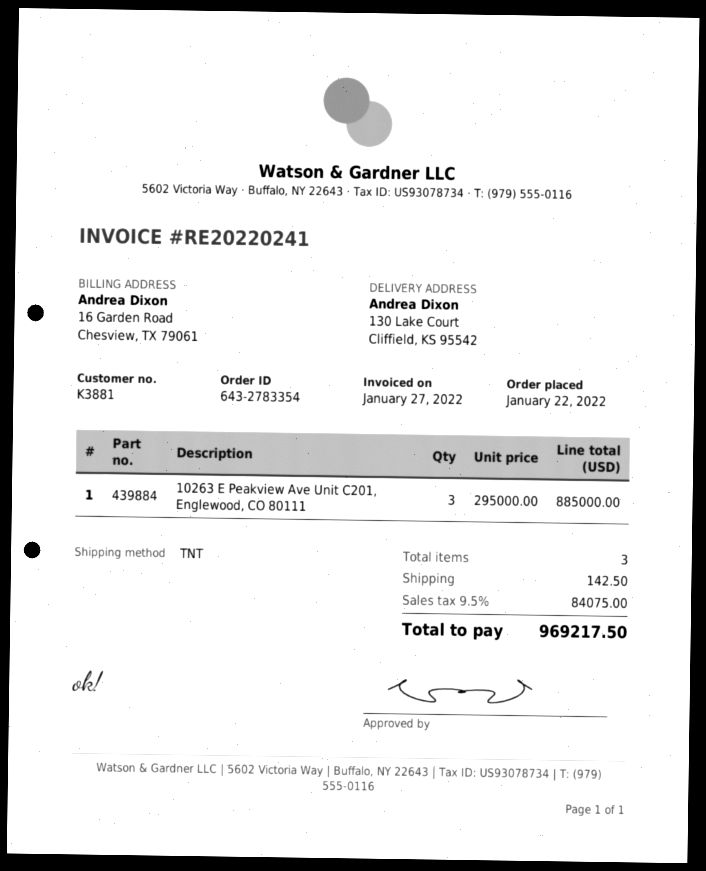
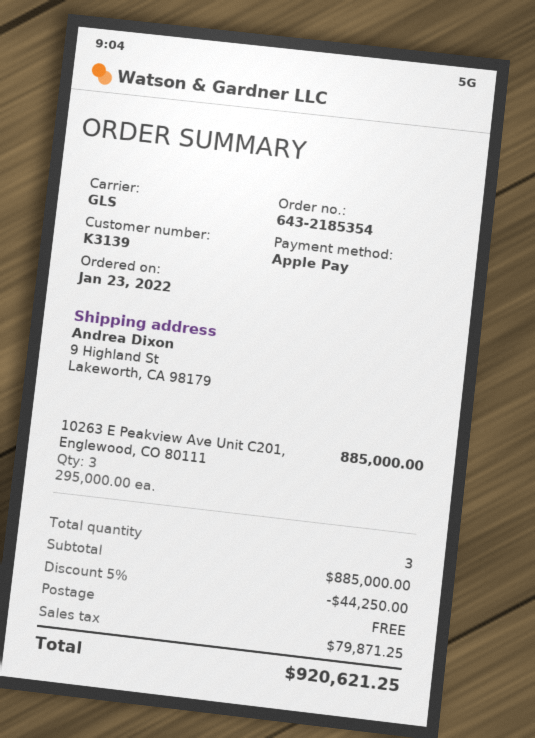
order number: 643-2783354 -> 643-2185354
order date: 2022-01-22 -> 2022-01-23
customer number: K3881 -> K3139
shipping method: TNT -> GLS
ship to: 130 Lake Court, Cliffield, KS 95542 -> 9 Highland St, Lakeworth, CA 98179
discount: none -> 5% = 44250.00
shipping: 142.50 -> 0.00
tax: 84075.00 -> 79871.25
total: 969217.50 -> 920621.25

